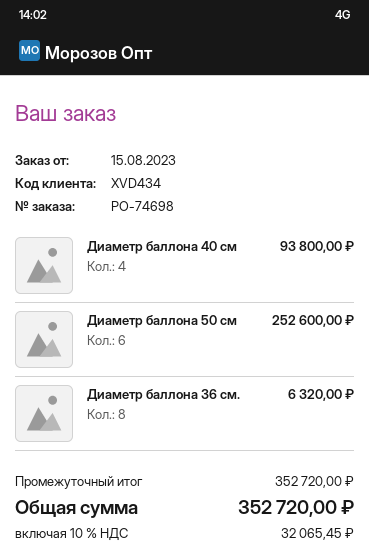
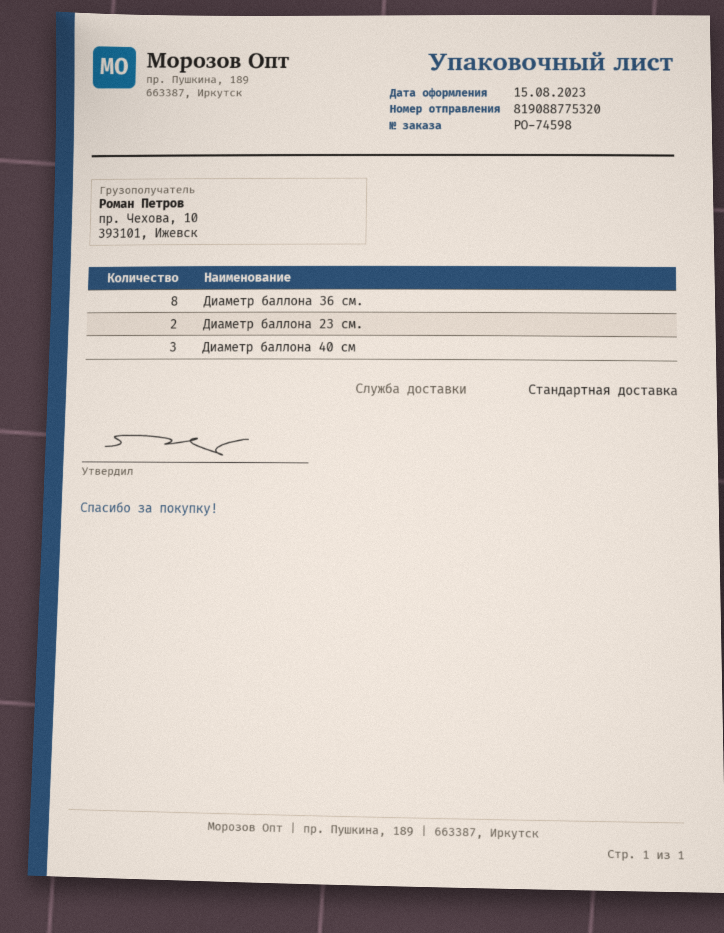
order number: PO-74698 -> PO-74598
Диаметр баллона 40 см: 4 -> 3
Диаметр баллона 50 см: 6 -> none
Диаметр баллона 23 см.: none -> 2

